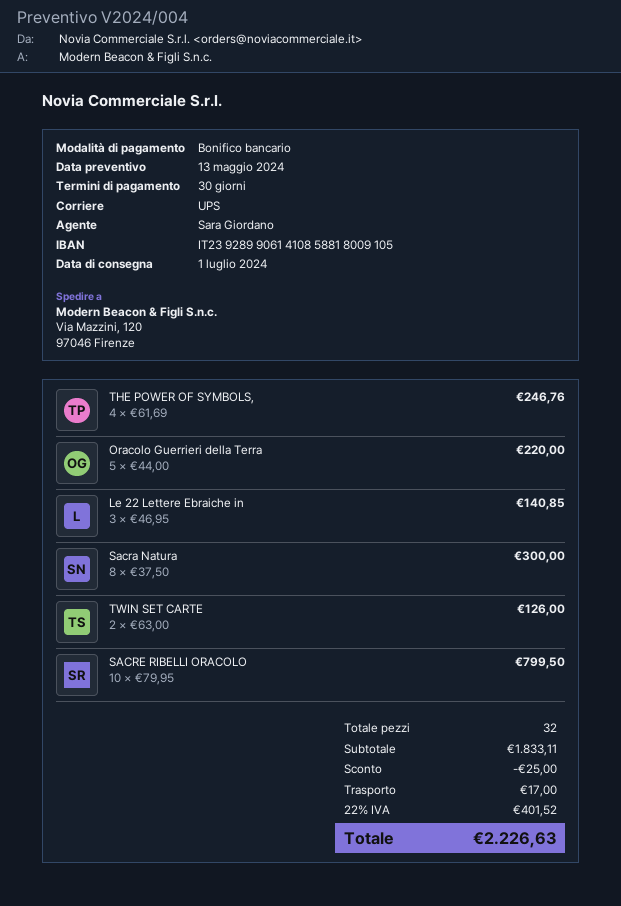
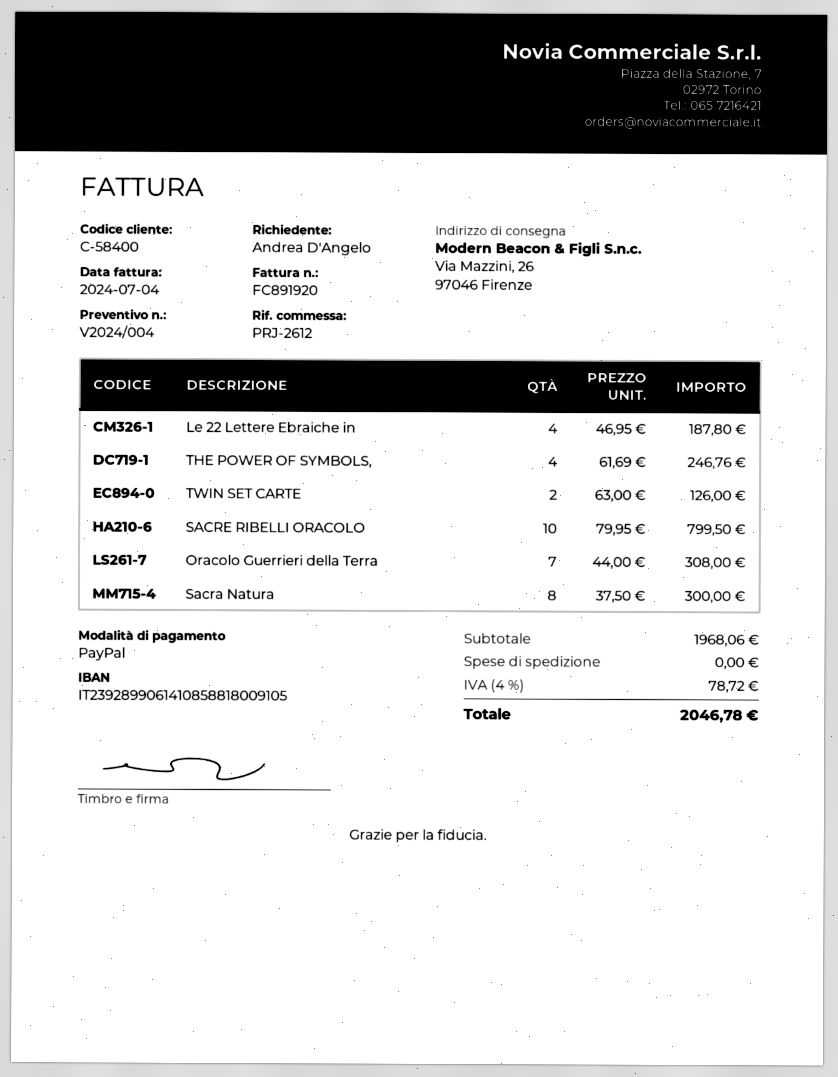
payment method: bank transfer -> PayPal
ship to: Via Mazzini, 120, 97046 Firenze -> Via Mazzini, 26, 97046 Firenze
Oracolo Guerrieri della Terra: 5 x 44.00 = 220.00 -> 7 x 44.00 = 308.00
Le 22 Lettere Ebraiche in: 3 x 46.95 = 140.85 -> 4 x 46.95 = 187.80
subtotal: 1833.11 -> 1968.06
discount: 25.00 -> none
shipping: 17.00 -> 0.00
tax: 22% = 401.52 -> 4% = 78.72
total: 2226.63 -> 2046.78

